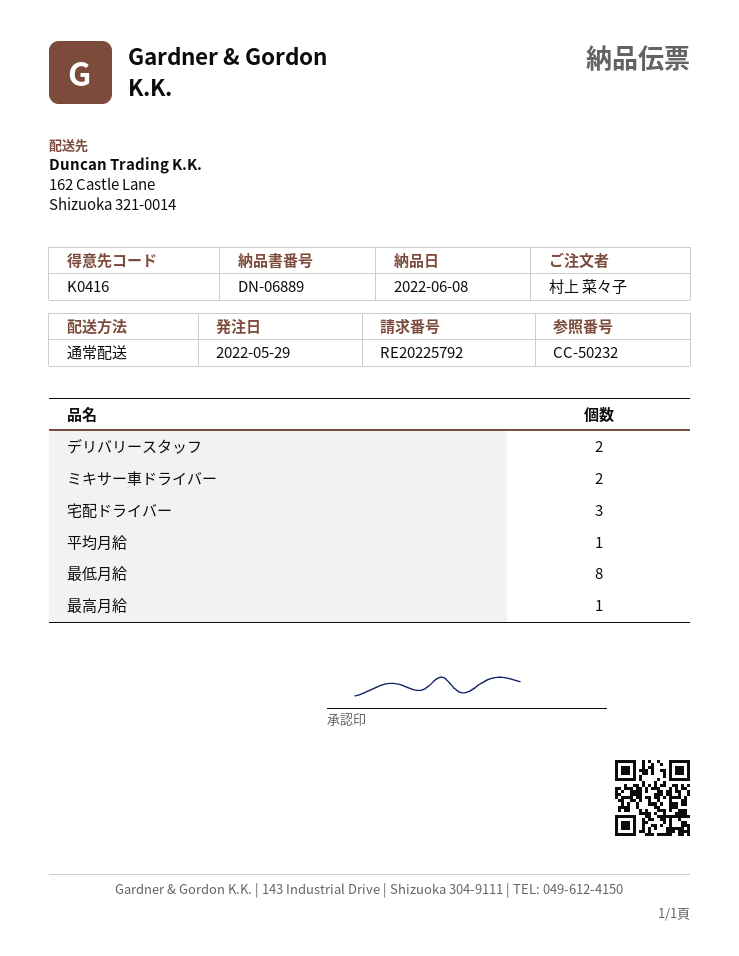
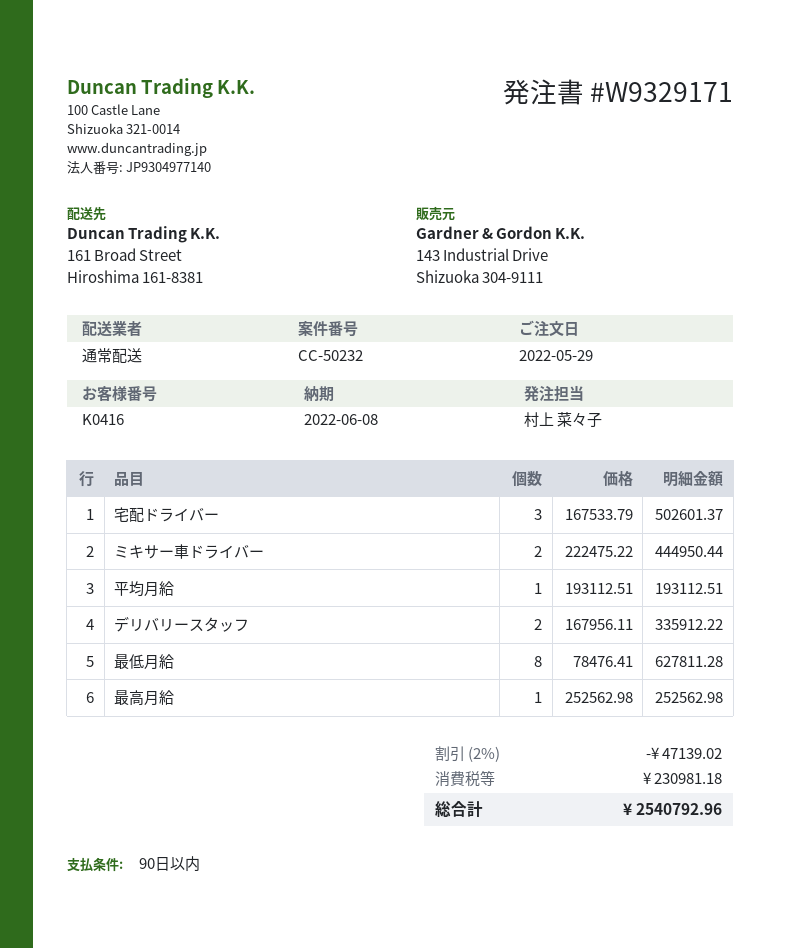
ship to: 162 Castle Lane, Shizuoka 321-0014 -> 161 Broad Street, Hiroshima 161-8381

